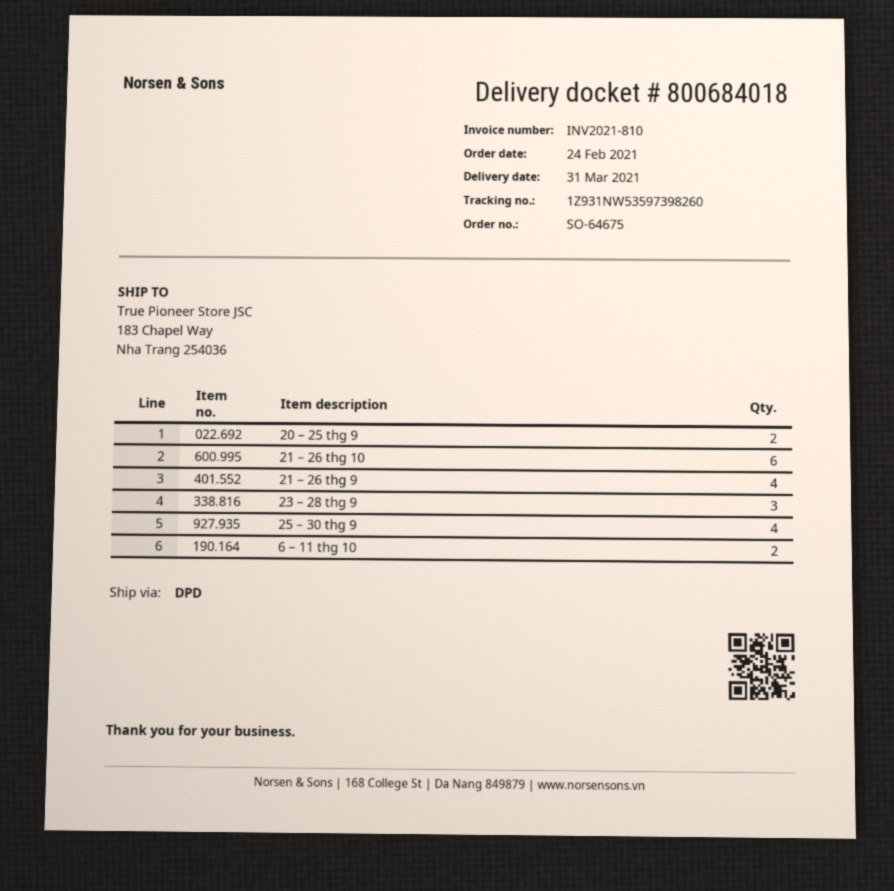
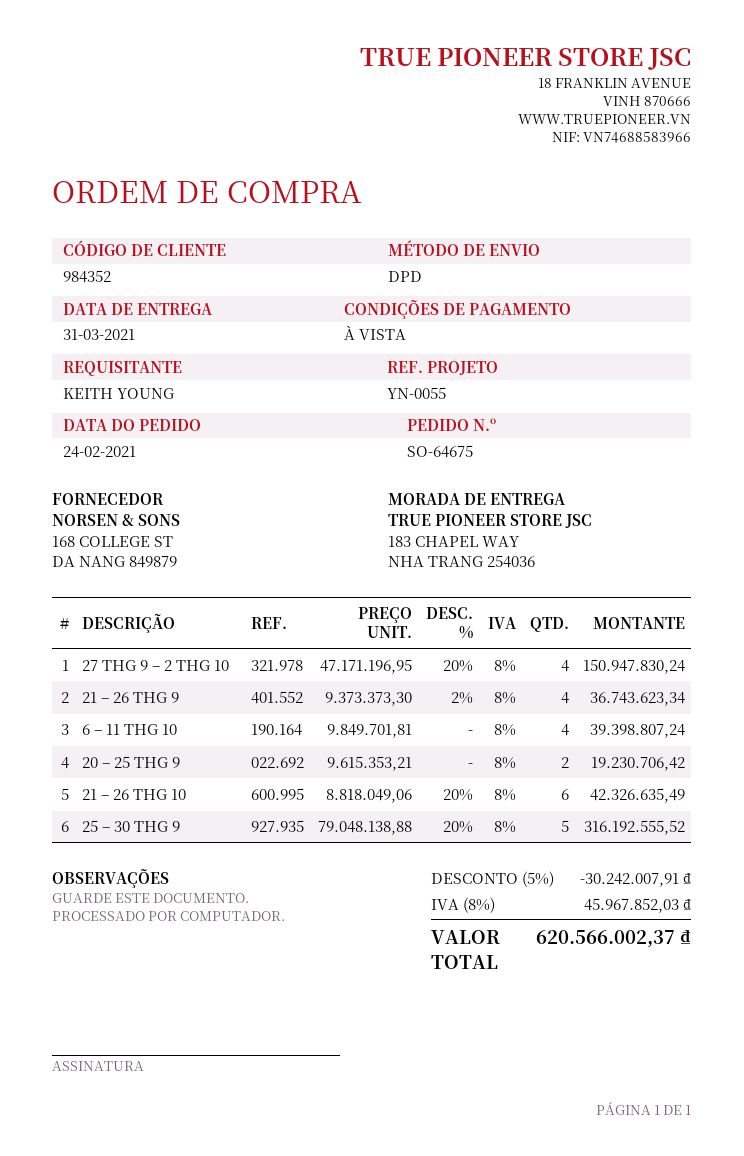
23 – 28 thg 9: 3 -> none
25 – 30 thg 9: 4 -> 5
6 – 11 thg 10: 2 -> 4
27 THG 9 – 2 THG 10: none -> 4

